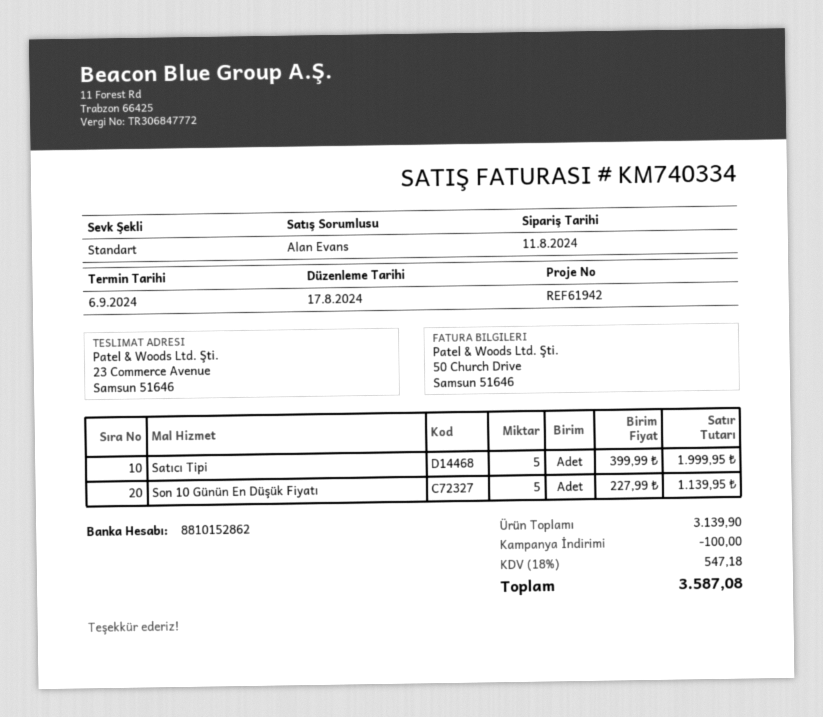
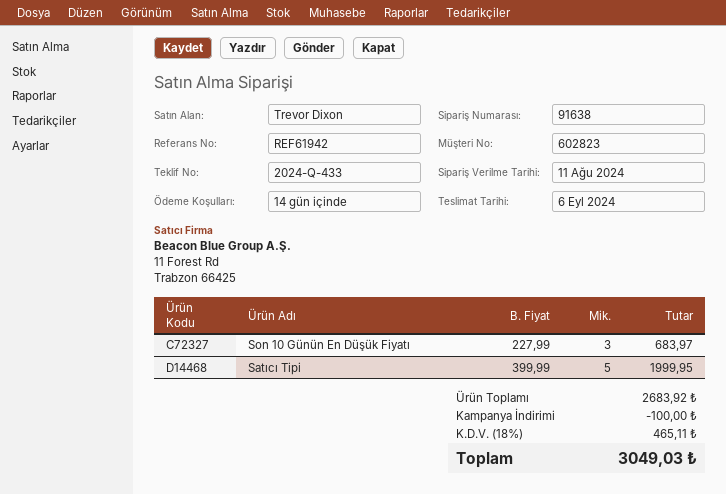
Son 10 Günün En Düşük Fiyatı: 5 x 227.99 = 1139.95 -> 3 x 227.99 = 683.97
subtotal: 3139.90 -> 2683.92
tax: 18% = 547.18 -> 18% = 465.11
total: 3587.08 -> 3049.03

